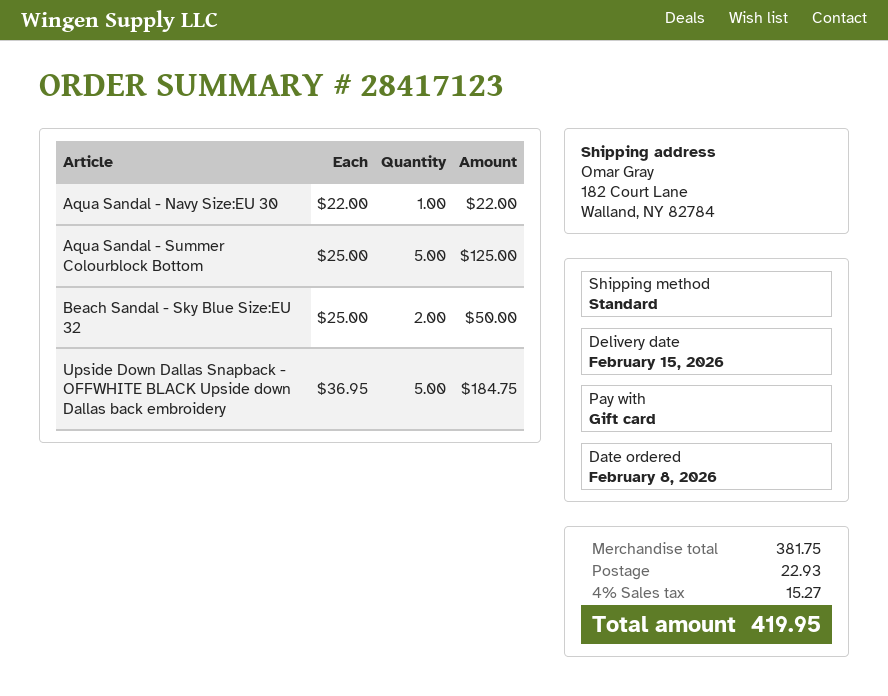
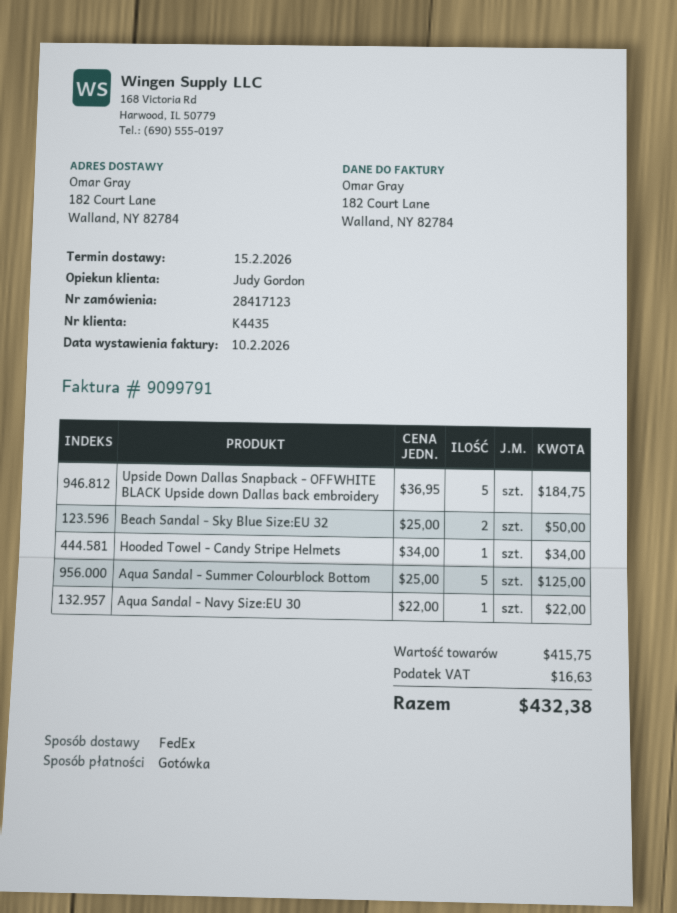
payment method: gift card -> cash
shipping method: standard -> FedEx
Hooded Towel - Candy Stripe Helmets: none -> 1 x 34.00 = 34.00
subtotal: 381.75 -> 415.75
shipping: 22.93 -> none
tax: 15.27 -> 16.63
total: 419.95 -> 432.38

